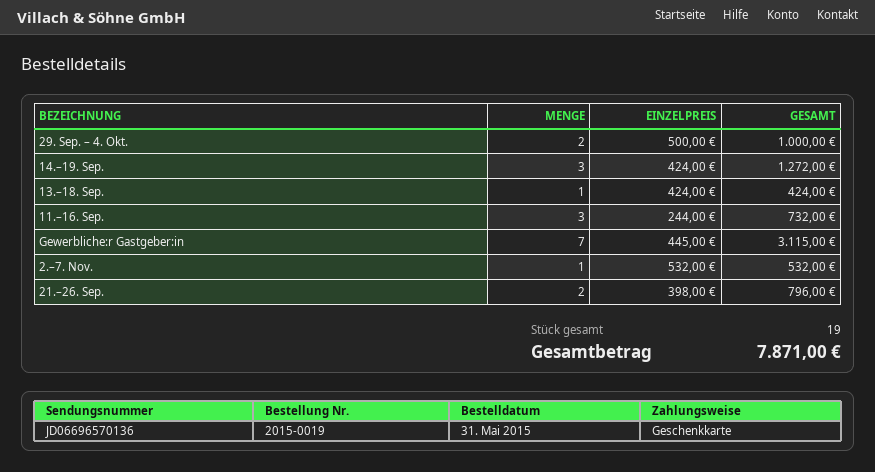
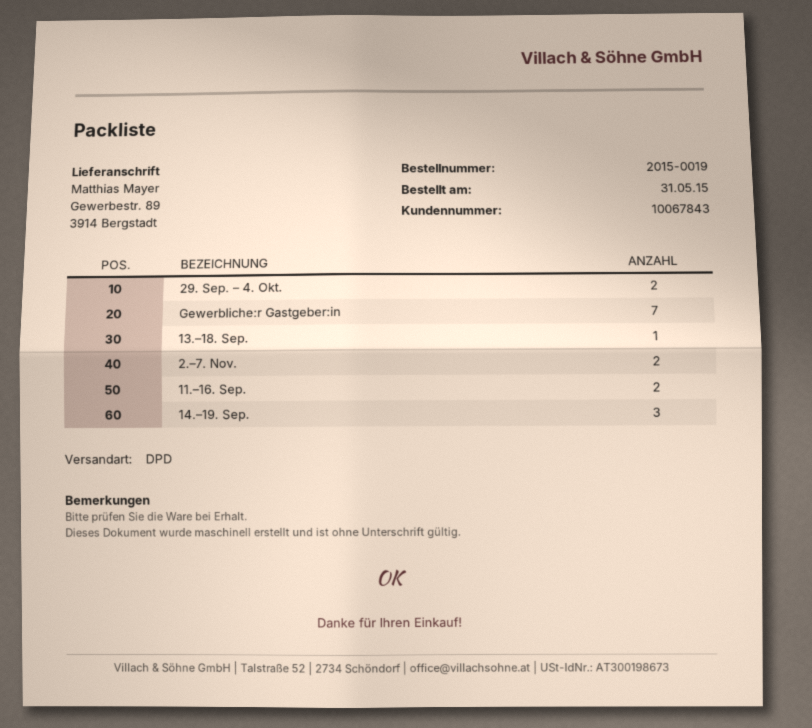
11.–16. Sep.: 3 -> 2
2.–7. Nov.: 1 -> 2
21.–26. Sep.: 2 -> none

